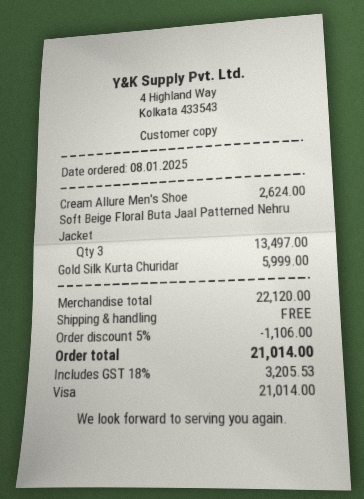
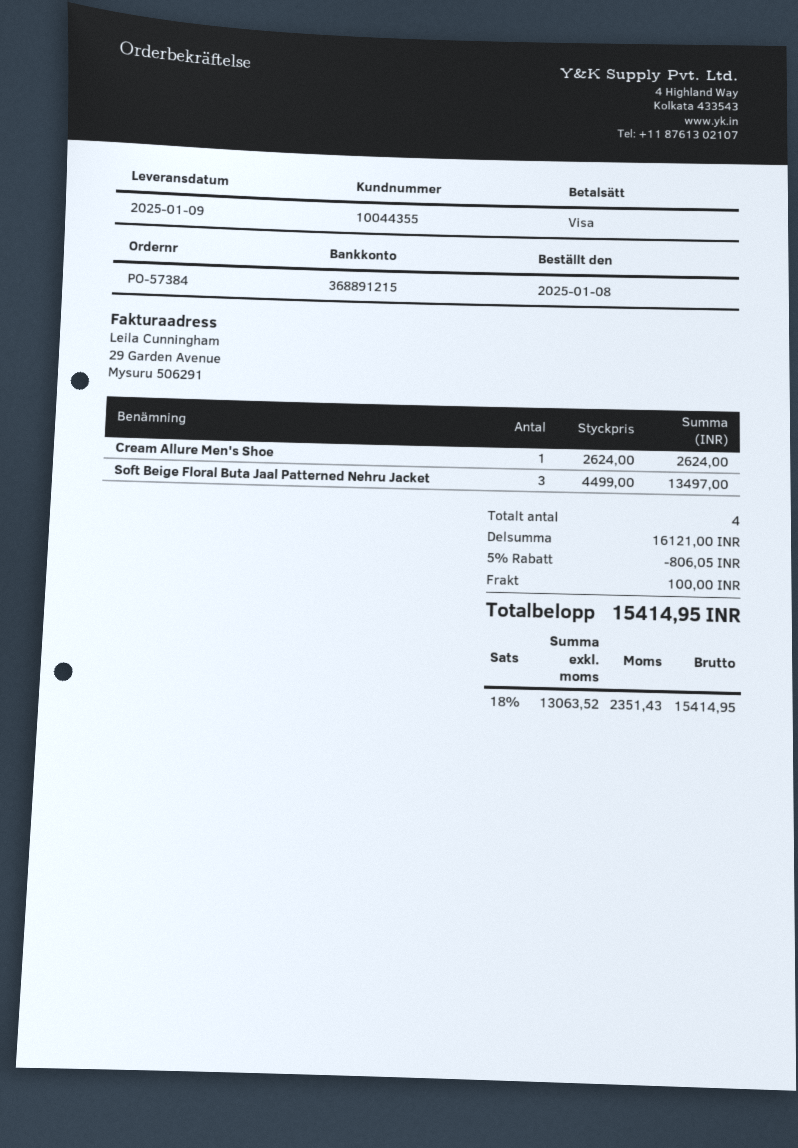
Gold Silk Kurta Churidar: 1 for 5999.00 -> none
subtotal: 22120.00 -> 16121.00
discount: 5% = 1106.00 -> 5% = 806.05
shipping: 0.00 -> 100.00
tax: 18% = 3205.53 -> 18% = 2351.43
total: 21014.00 -> 15414.95

